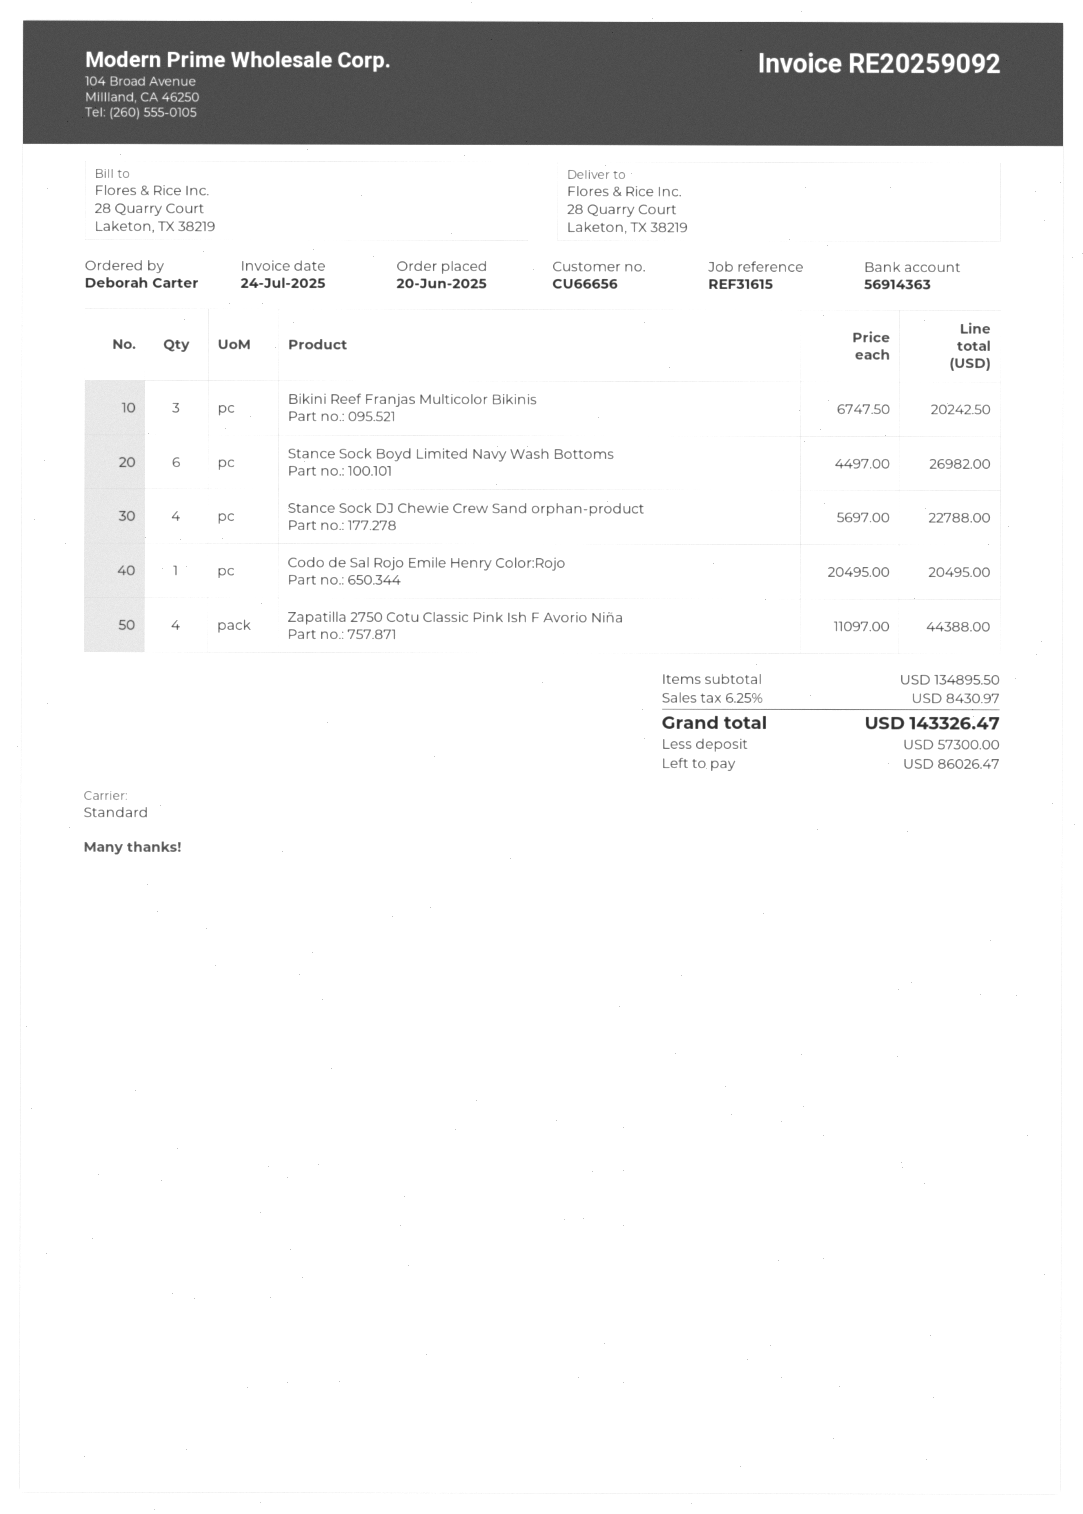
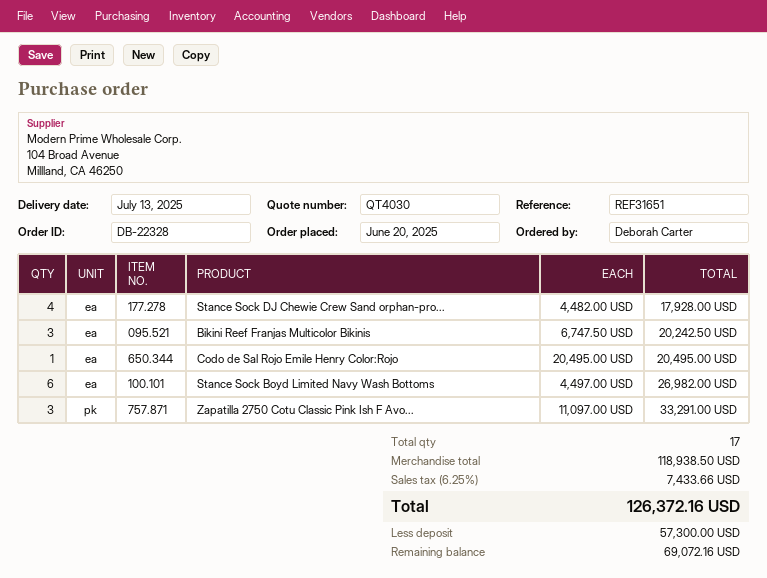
reference: REF31615 -> REF31651
Stance Sock DJ Chewie Crew Sand orphan-product: 4 x 5697.00 = 22788.00 -> 4 x 4482.00 = 17928.00
Zapatilla 2750 Cotu Classic Pink Ish F Avorio Niña: 4 x 11097.00 = 44388.00 -> 3 x 11097.00 = 33291.00
subtotal: 134895.50 -> 118938.50
tax: 6.25% = 8430.97 -> 6.25% = 7433.66
total: 143326.47 -> 126372.16
balance: 86026.47 -> 69072.16

